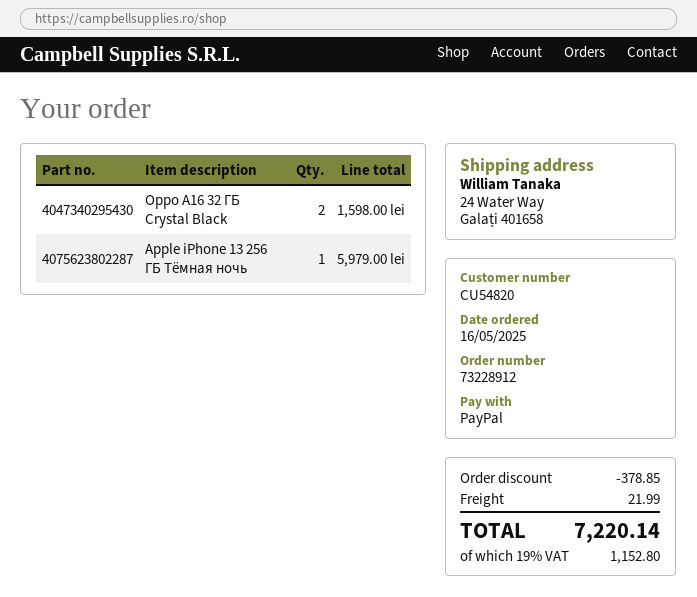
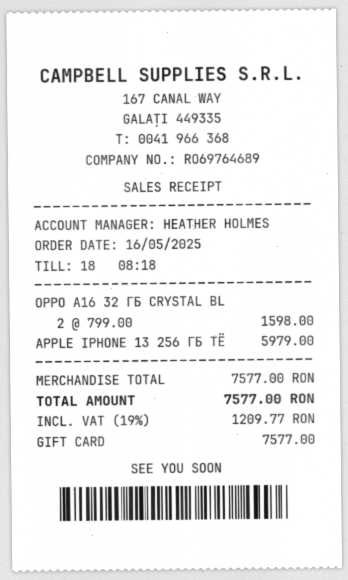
payment method: PayPal -> gift card
discount: 378.85 -> none
shipping: 21.99 -> none
tax: 19% = 1152.80 -> 19% = 1209.77
total: 7220.14 -> 7577.00

